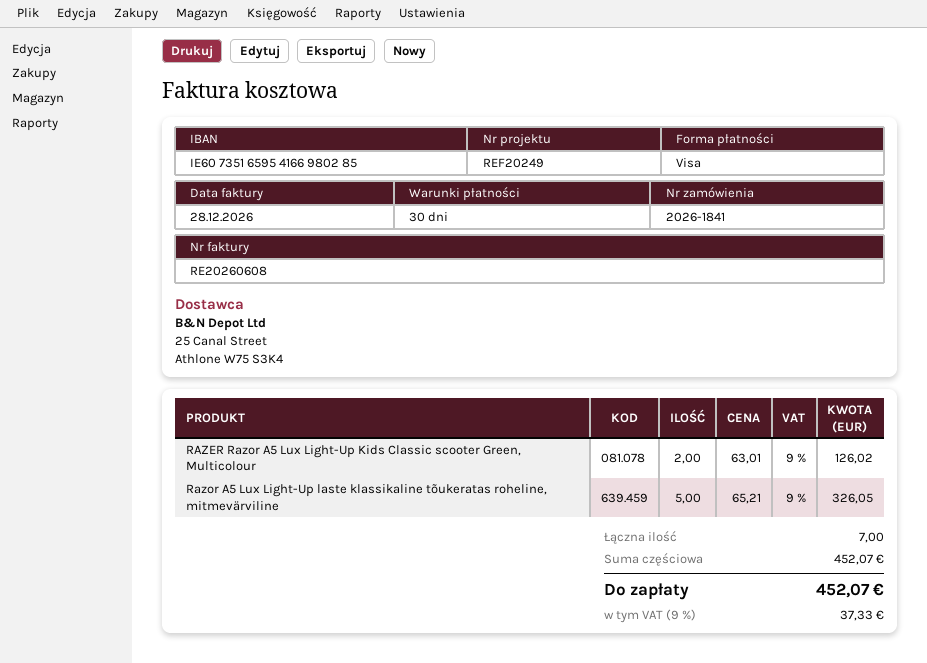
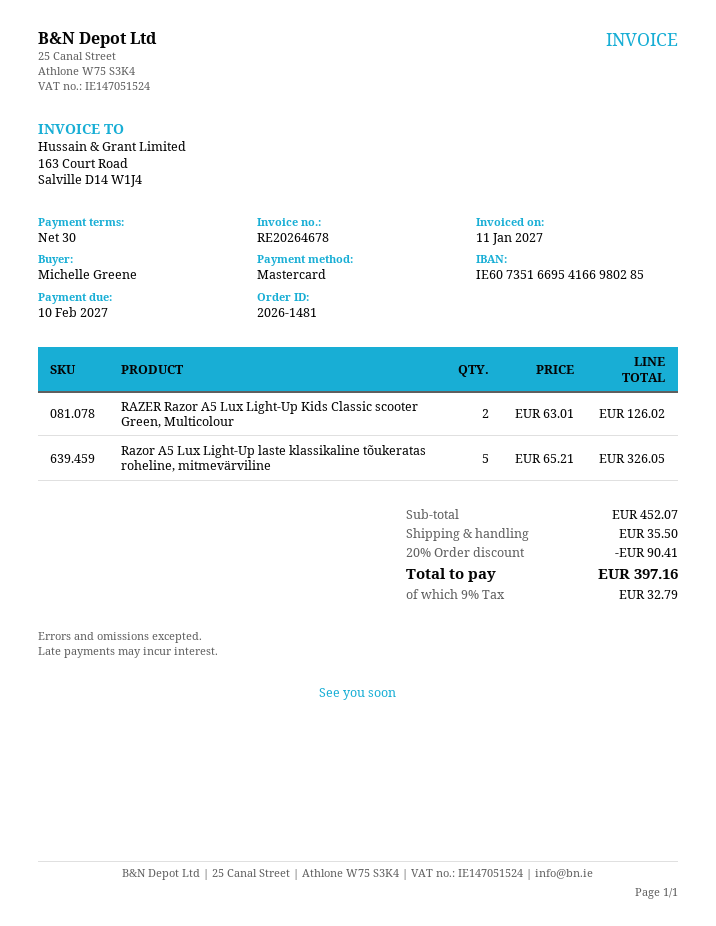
order number: 2026-1841 -> 2026-1481
invoice number: RE20260608 -> RE20264678
invoice date: 2026-12-28 -> 2027-01-11
payment method: Visa -> Mastercard
bank account: IE60735165954166980285 -> IE60735166954166980285
discount: none -> 20% = 90.41
shipping: none -> 35.50
tax: 9% = 37.33 -> 9% = 32.79
total: 452.07 -> 397.16

